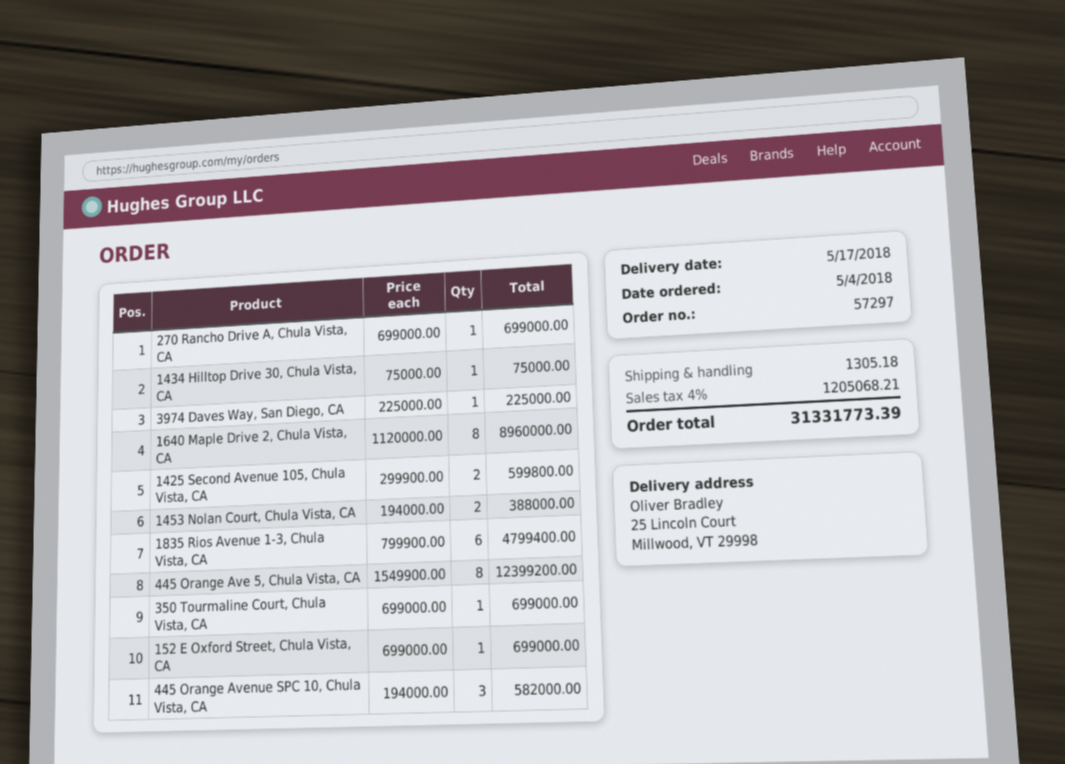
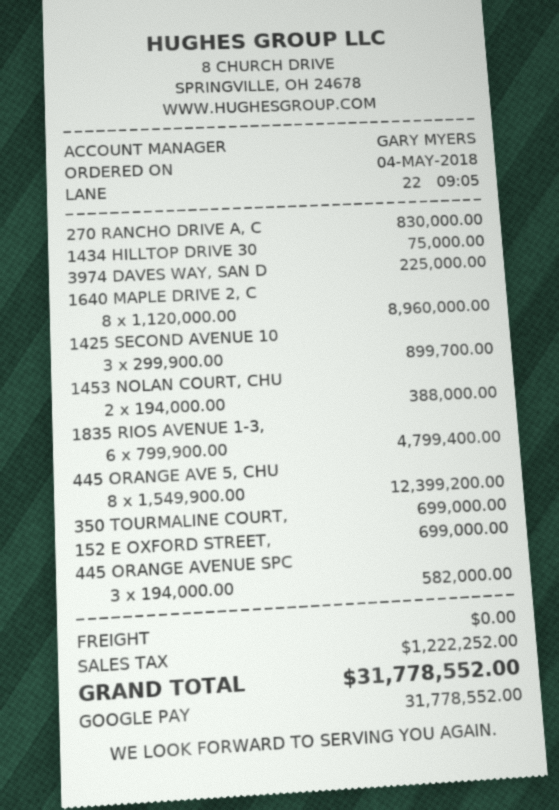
270 Rancho Drive A, Chula Vista, CA: 1 x 699000.00 = 699000.00 -> 1 x 830000.00 = 830000.00
1425 Second Avenue 105, Chula Vista, CA: 2 x 299900.00 = 599800.00 -> 3 x 299900.00 = 899700.00
shipping: 1305.18 -> 0.00
tax: 1205068.21 -> 1222252.00
total: 31331773.39 -> 31778552.00

